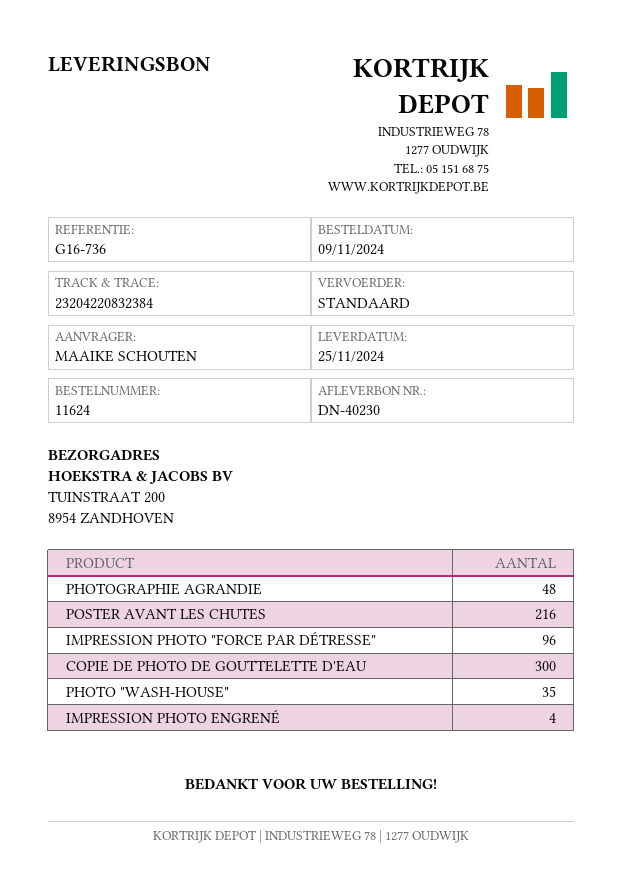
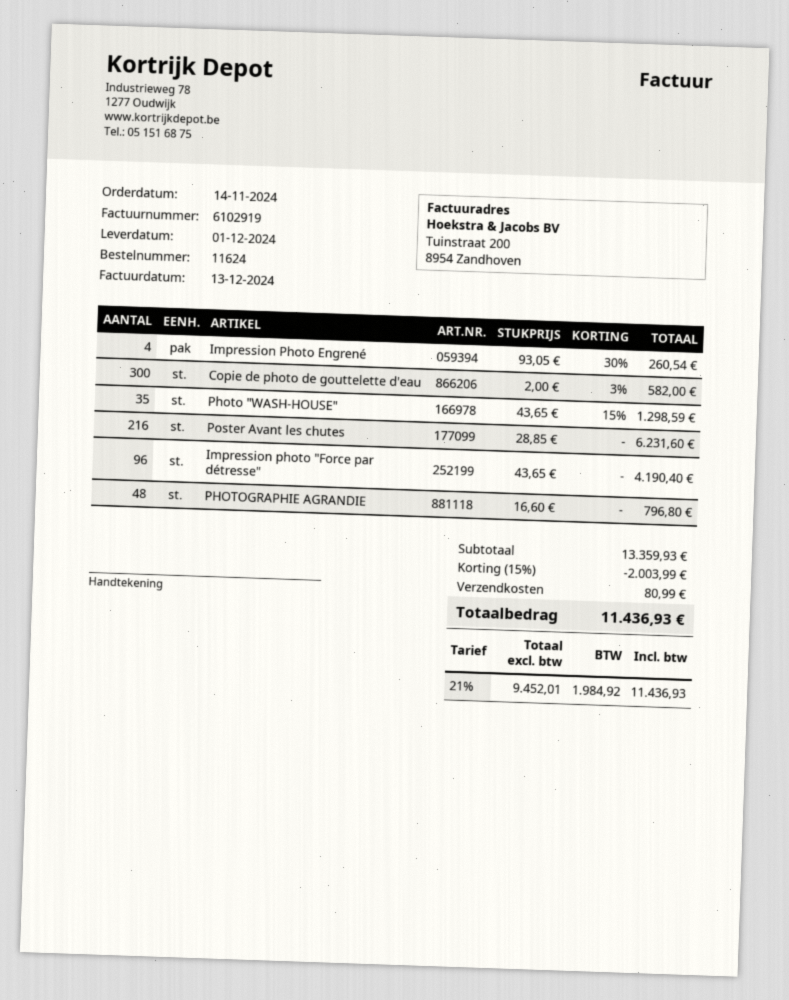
order date: 2024-11-09 -> 2024-11-14
delivery date: 2024-11-25 -> 2024-12-01

